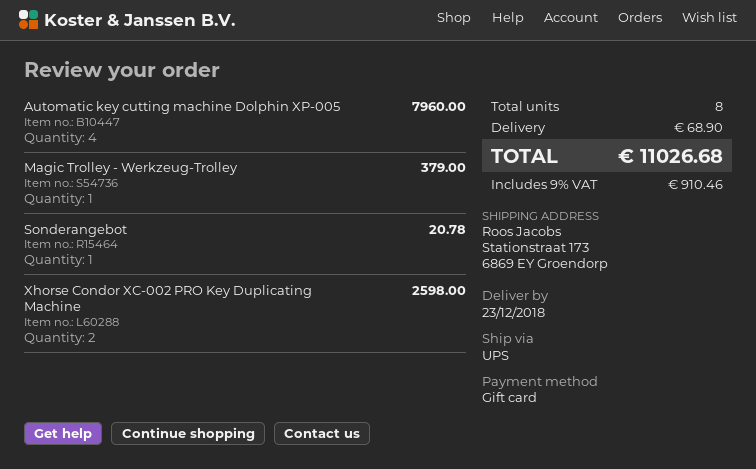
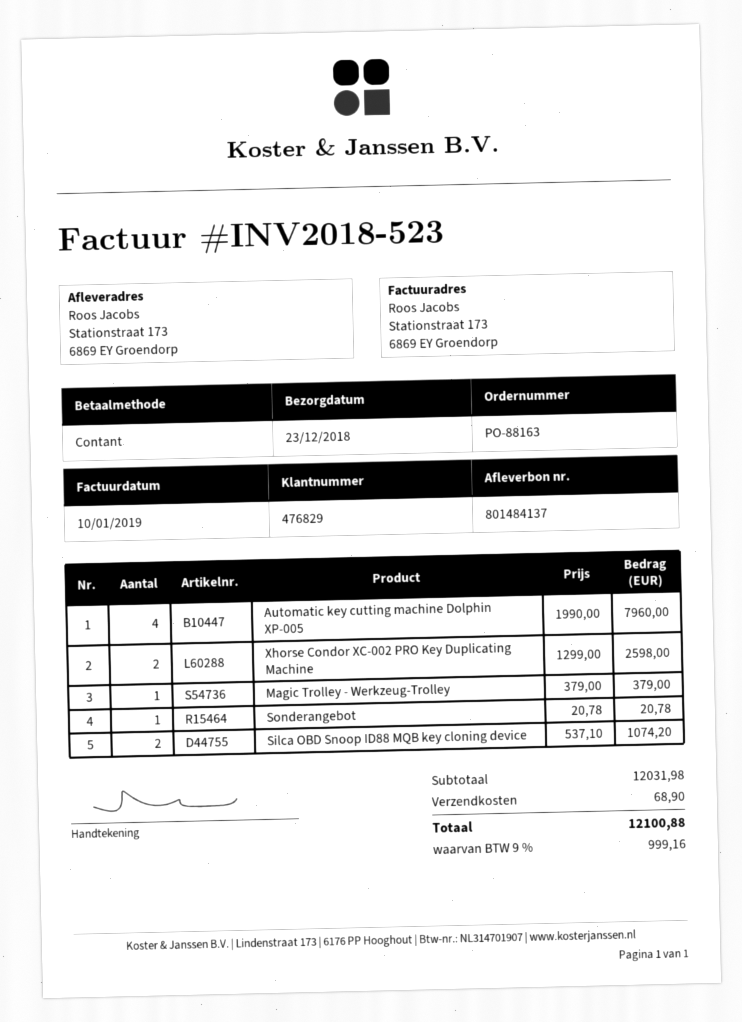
payment method: gift card -> cash
Silca OBD Snoop ID88 MQB key cloning device: none -> 2 for 1074.20
tax: 9% = 910.46 -> 9% = 999.16
total: 11026.68 -> 12100.88

